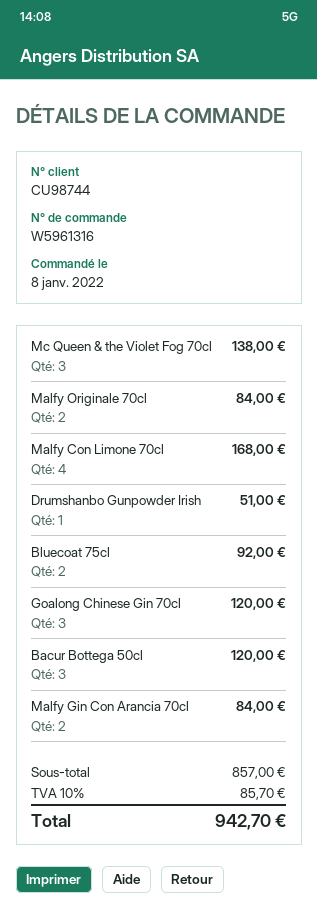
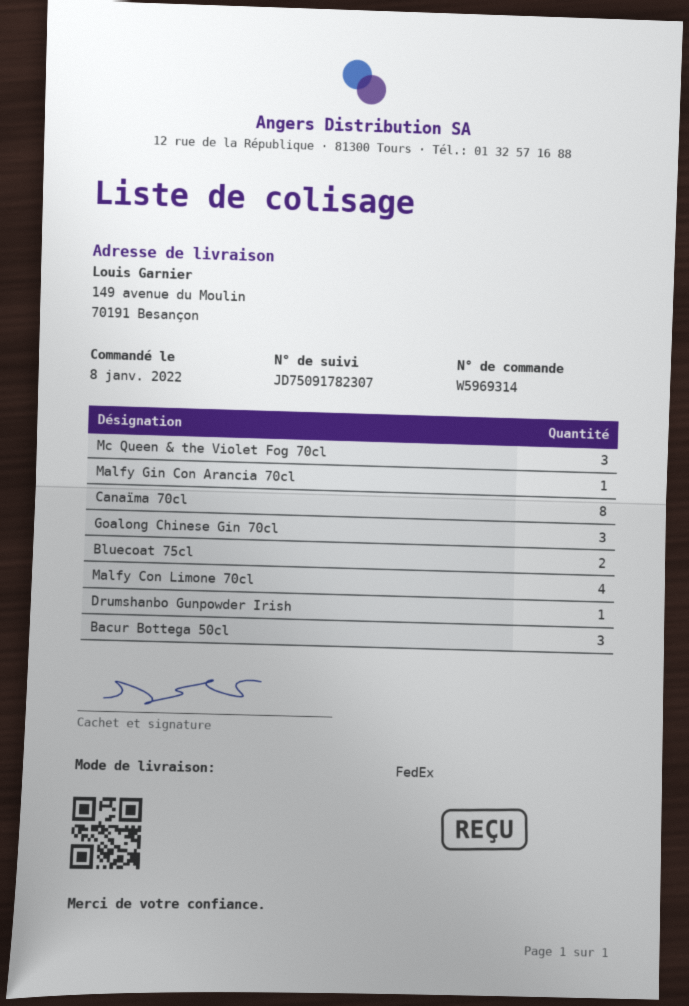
order number: W5961316 -> W5969314
Malfy Originale 70cl: 2 -> none
Malfy Gin Con Arancia 70cl: 2 -> 1
Canaïma 70cl: none -> 8

